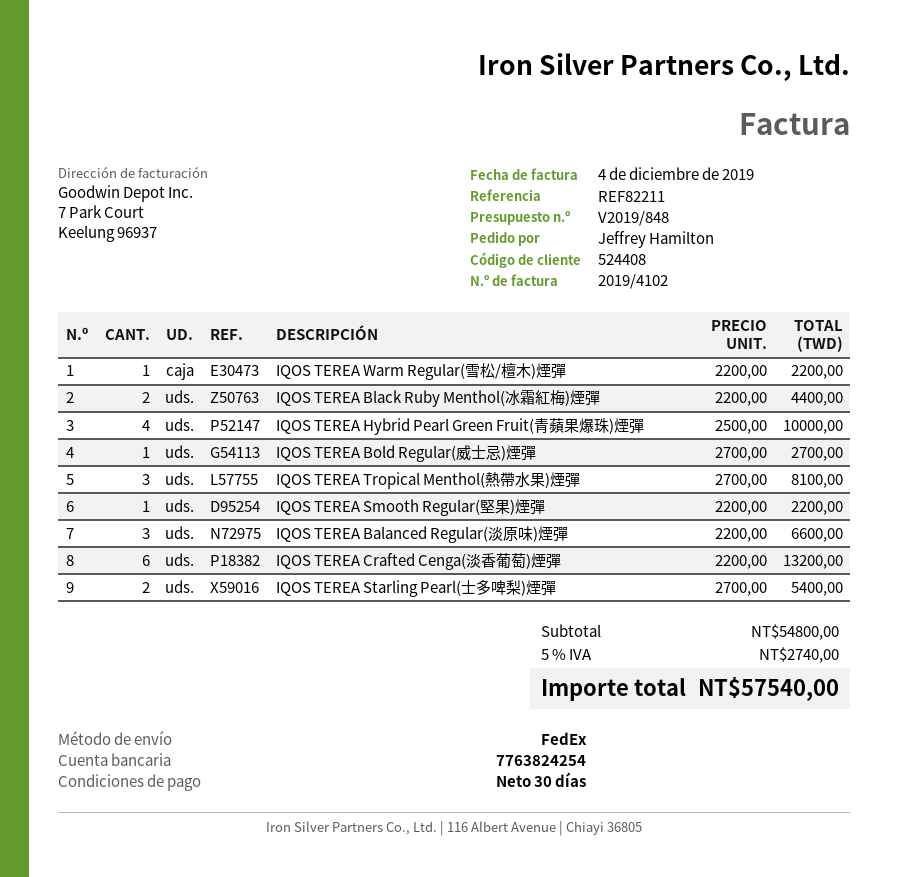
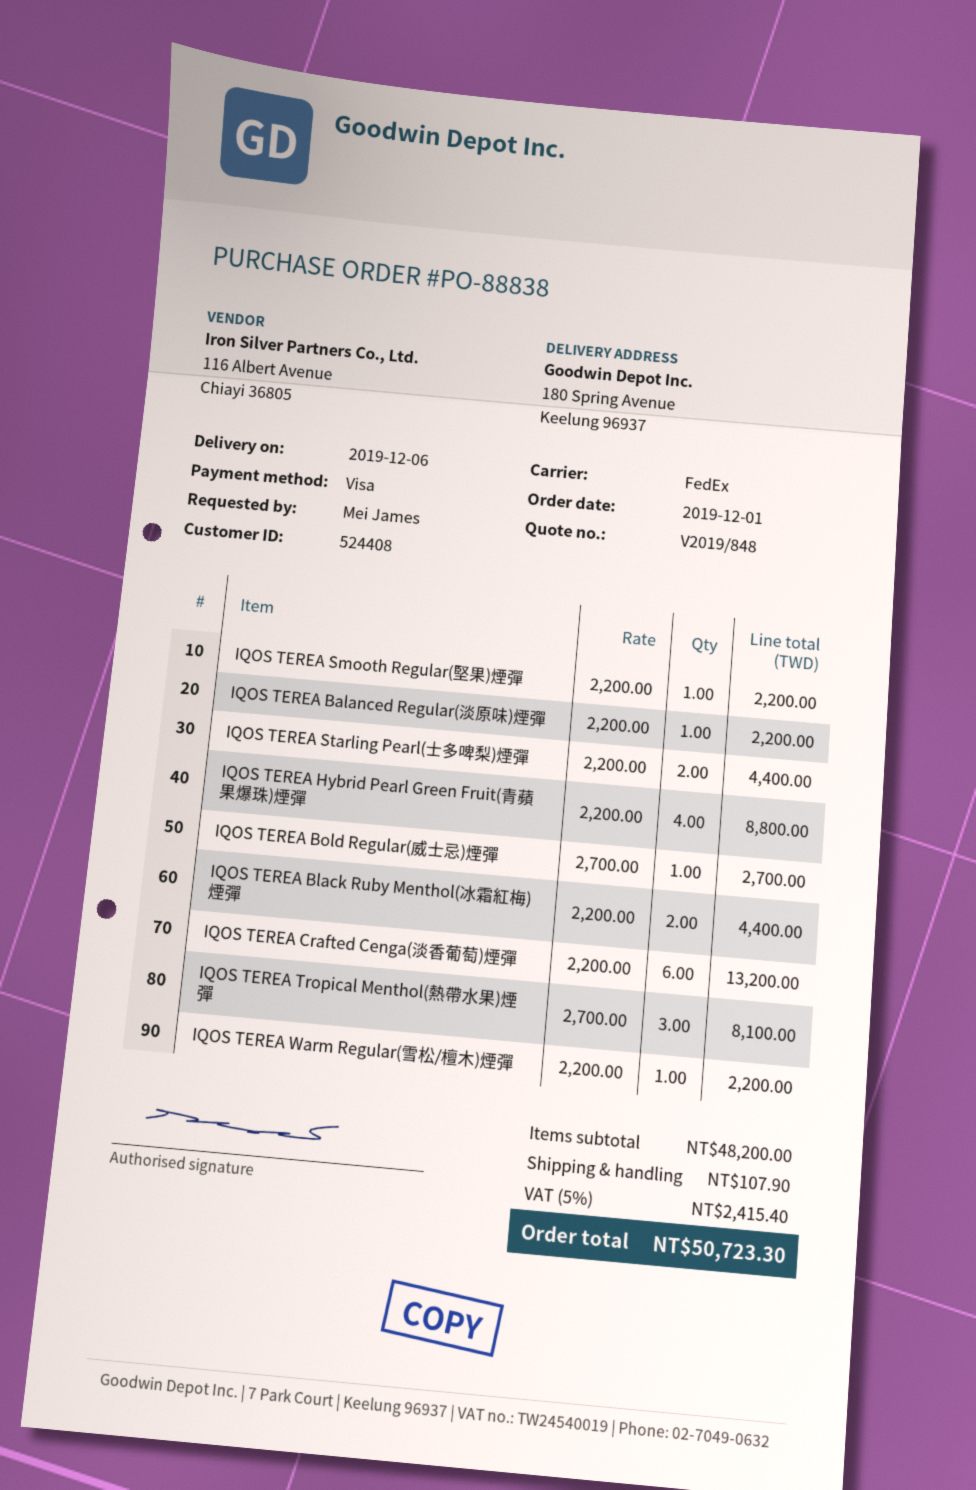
ordered by: Jeffrey Hamilton -> Mei James
IQOS TEREA Hybrid Pearl Green Fruit(青蘋果爆珠)煙彈: 4 x 2500.00 = 10000.00 -> 4 x 2200.00 = 8800.00
IQOS TEREA Balanced Regular(淡原味)煙彈: 3 x 2200.00 = 6600.00 -> 1 x 2200.00 = 2200.00
IQOS TEREA Starling Pearl(士多啤梨)煙彈: 2 x 2700.00 = 5400.00 -> 2 x 2200.00 = 4400.00
subtotal: 54800.00 -> 48200.00
shipping: none -> 107.90
tax: 5% = 2740.00 -> 5% = 2415.40
total: 57540.00 -> 50723.30

